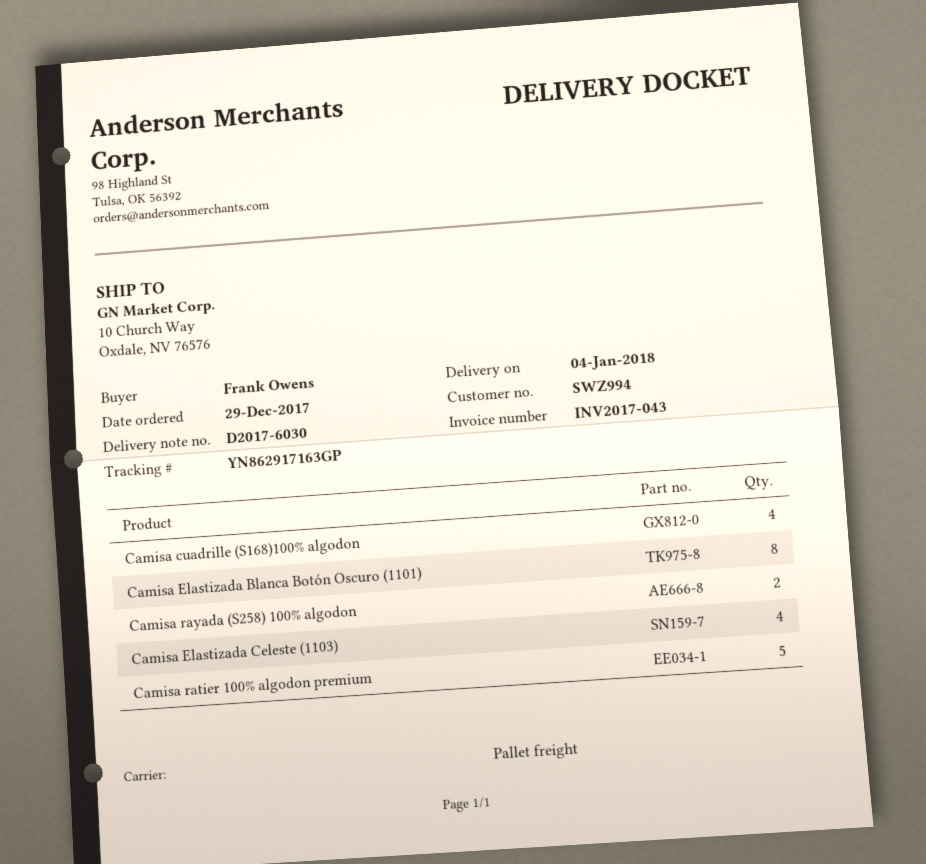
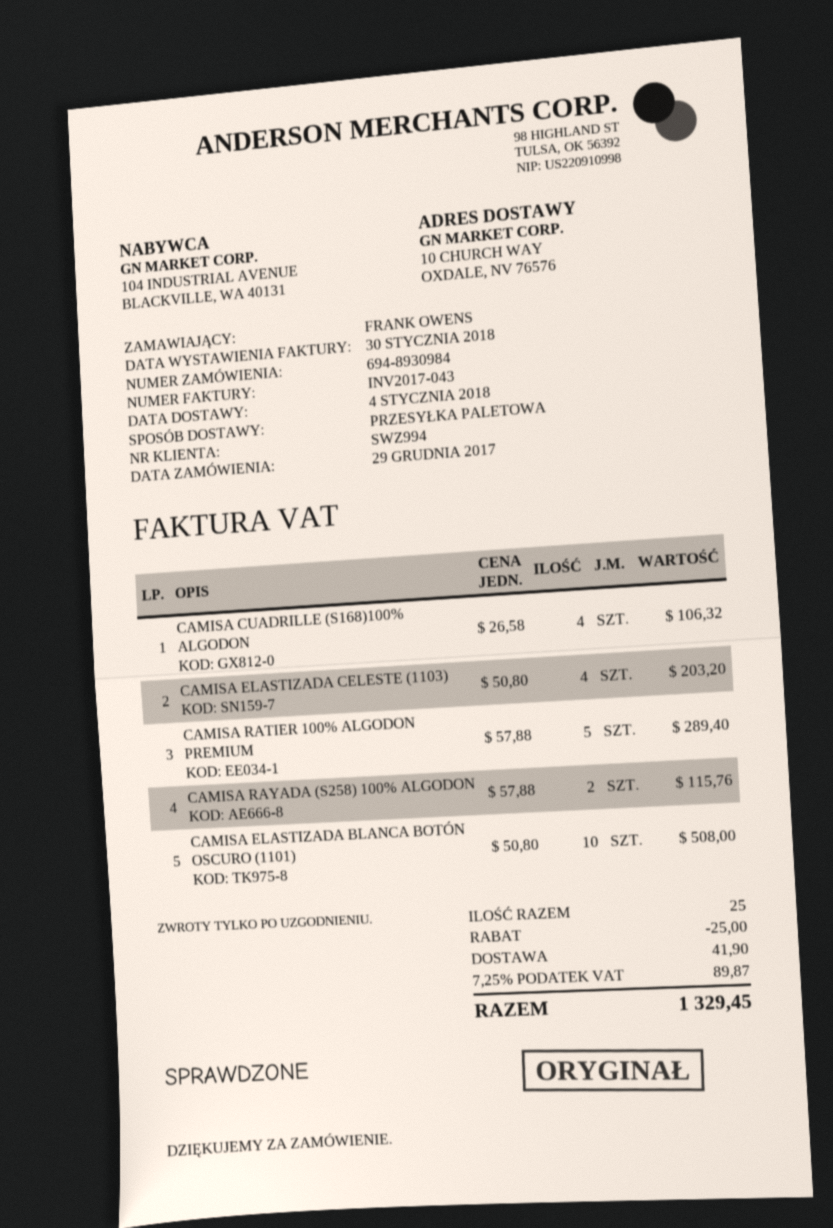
Camisa Elastizada Blanca Botón Oscuro (1101): 8 -> 10

